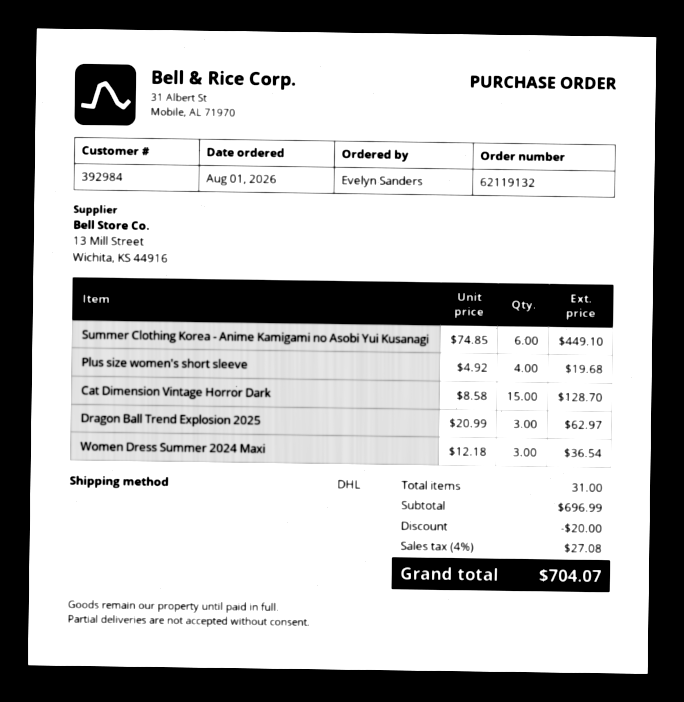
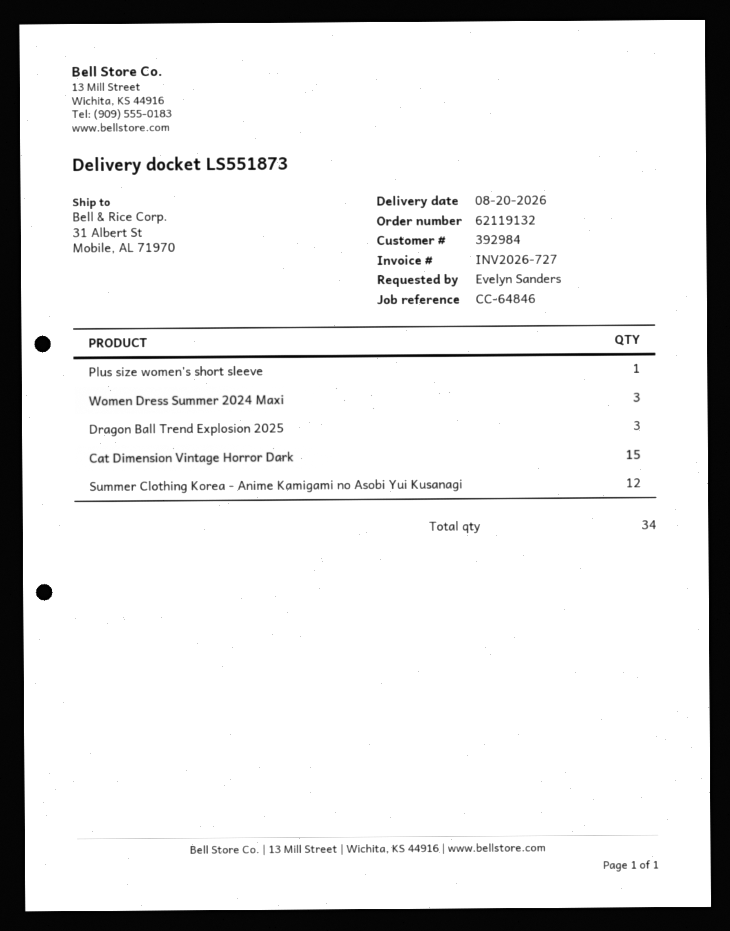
Summer Clothing Korea - Anime Kamigami no Asobi Yui Kusanagi: 6 -> 12
Plus size women's short sleeve: 4 -> 1
total quantity: 31 -> 34

